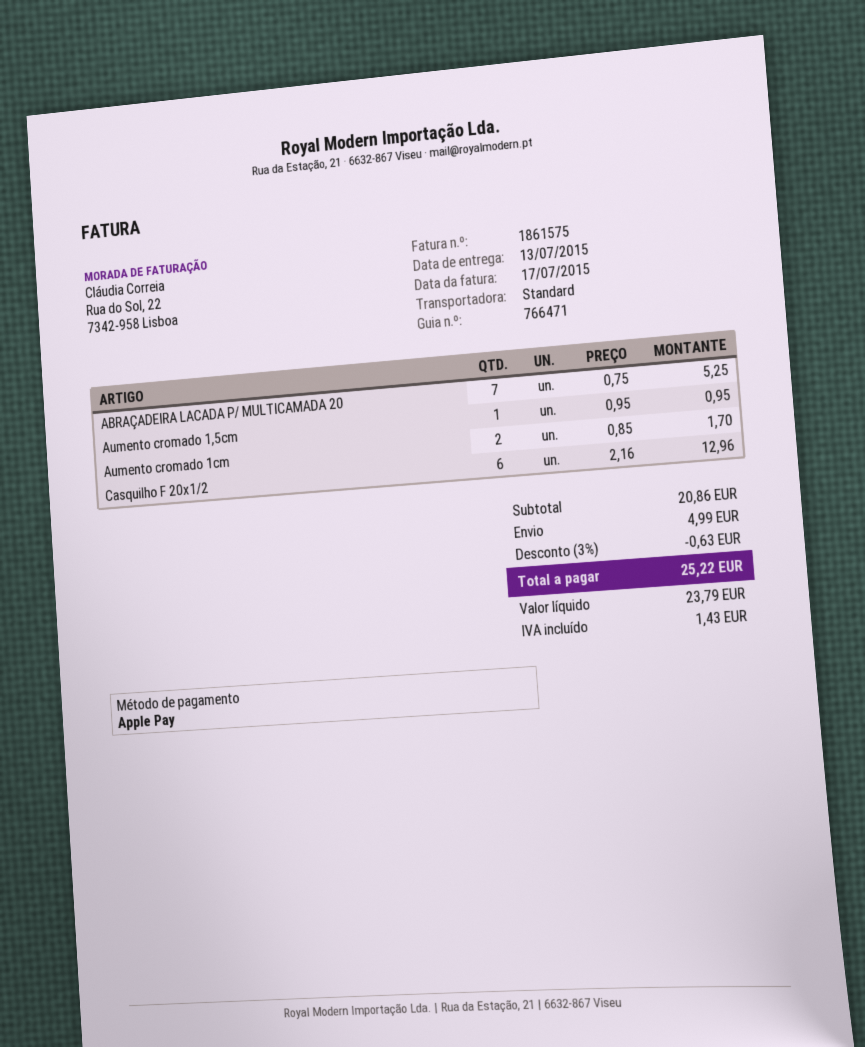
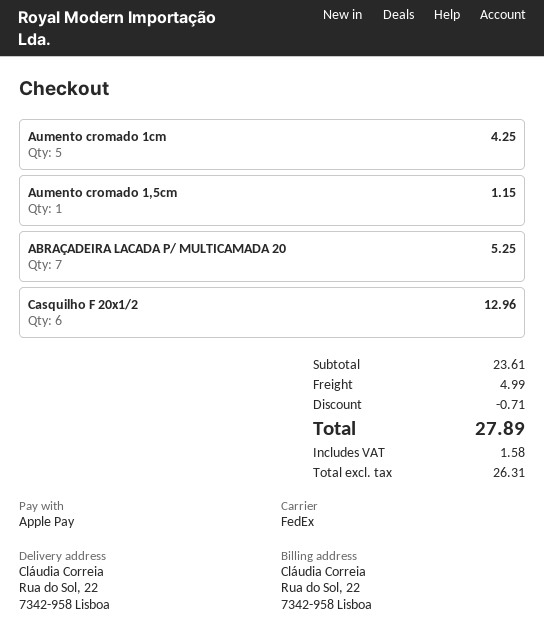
shipping method: standard -> FedEx
Aumento cromado 1,5cm: 1 for 0.95 -> 1 for 1.15
Aumento cromado 1cm: 2 for 1.70 -> 5 for 4.25
subtotal: 20.86 -> 23.61
discount: 0.63 -> 0.71
net: 23.79 -> 26.31
tax: 1.43 -> 1.58
total: 25.22 -> 27.89

